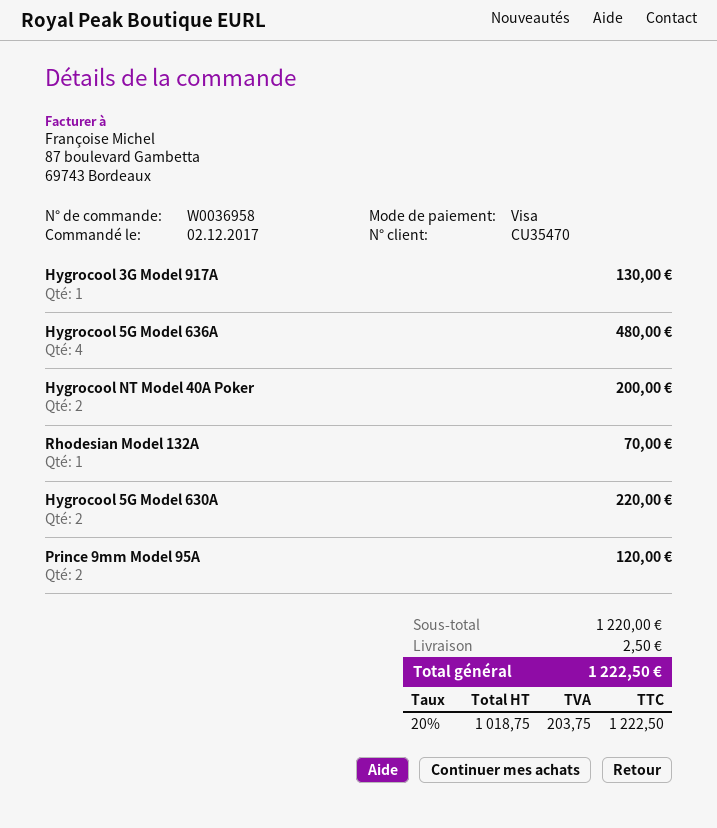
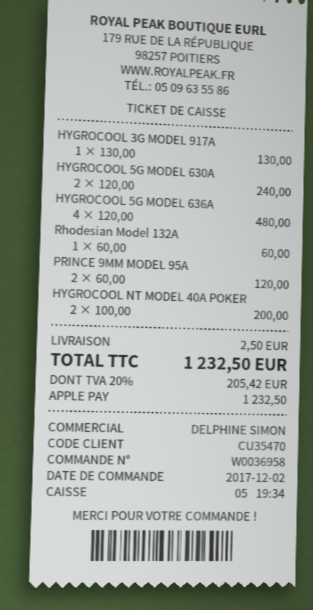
payment method: Visa -> Apple Pay
Rhodesian Model 132Α: 1 for 70.00 -> 1 for 60.00
Hygrocool 5G Model 630A: 2 for 220.00 -> 2 for 240.00
tax: 20% = 203.75 -> 20% = 205.42
total: 1222.50 -> 1232.50

